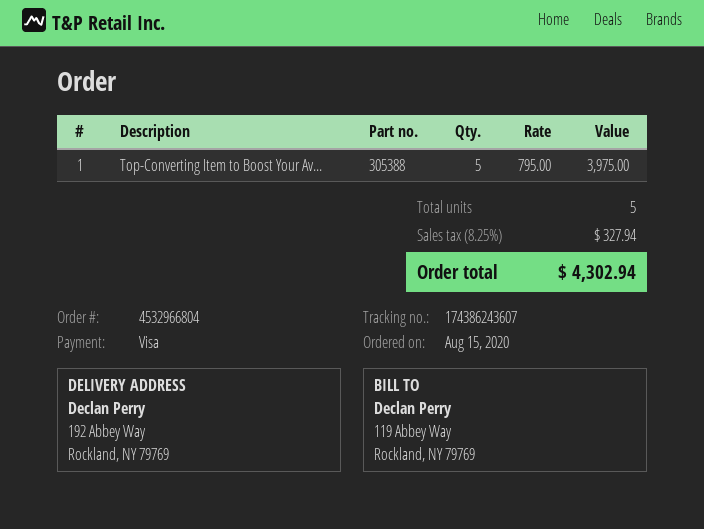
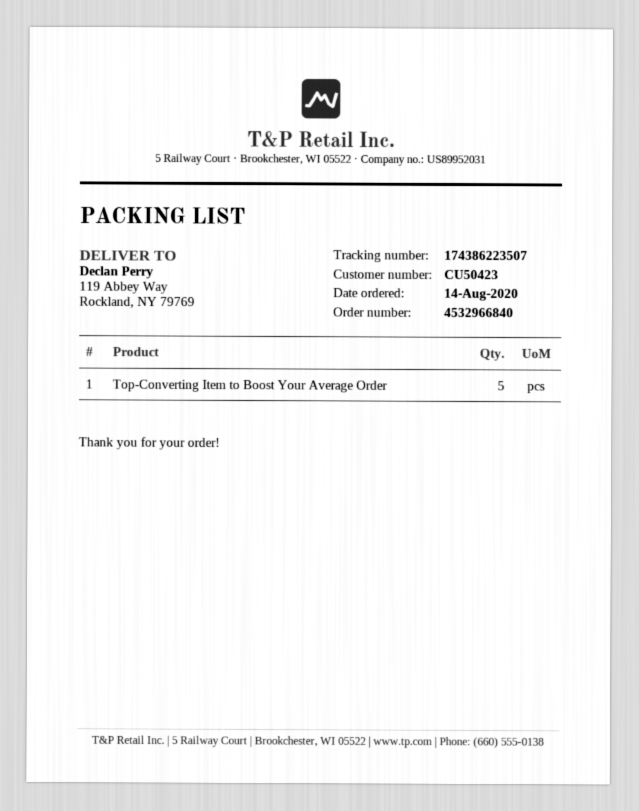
order number: 4532966804 -> 4532966840
order date: 2020-08-15 -> 2020-08-14
tracking number: 174386243607 -> 174386223507
ship to: 192 Abbey Way, Rockland, NY 79769 -> 119 Abbey Way, Rockland, NY 79769

